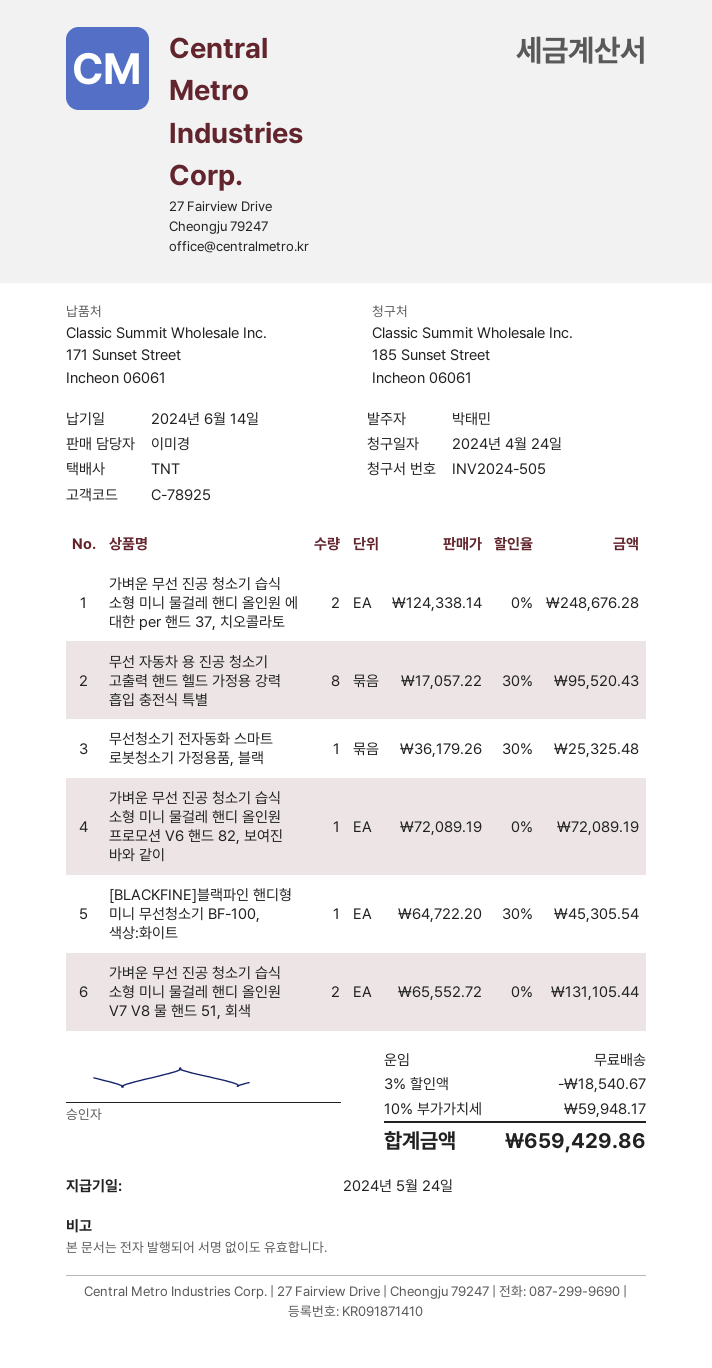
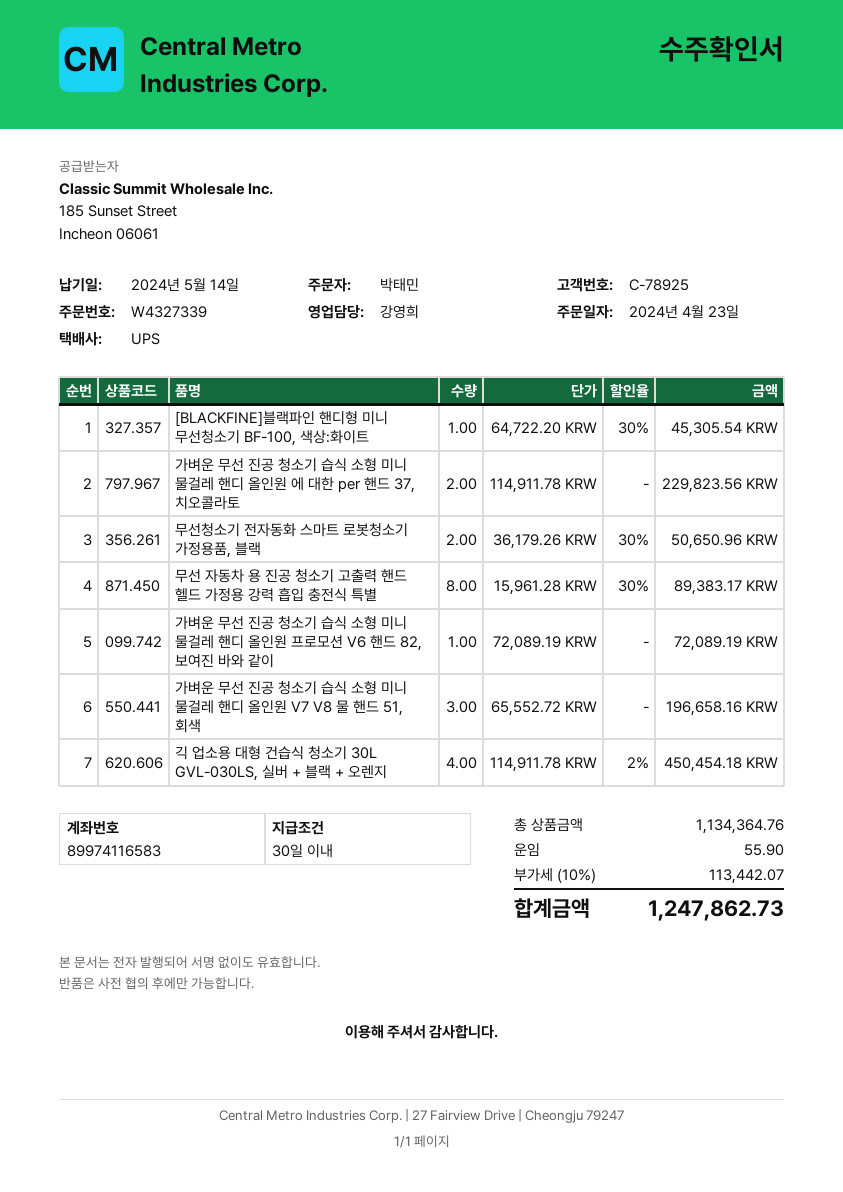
delivery date: 2024-06-14 -> 2024-05-14
sales rep: 이미경 -> 강영희
shipping method: TNT -> UPS
가벼운 무선 진공 청소기 습식 소형 미니 물걸레 핸디 올인원 에 대한 per 핸드 37, 치오콜라토: 2 x 124338.14 = 248676.28 -> 2 x 114911.78 = 229823.56
무선 자동차 용 진공 청소기 고출력 핸드 헬드 가정용 강력 흡입 충전식 특별: 8 x 17057.22 - 30% = 95520.43 -> 8 x 15961.28 - 30% = 89383.17
무선청소기 전자동화 스마트 로봇청소기 가정용품, 블랙: 1 x 36179.26 - 30% = 25325.48 -> 2 x 36179.26 - 30% = 50650.96
가벼운 무선 진공 청소기 습식 소형 미니 물걸레 핸디 올인원 V7 V8 물 핸드 51, 회색: 2 x 65552.72 = 131105.44 -> 3 x 65552.72 = 196658.16
긱 업소용 대형 건습식 청소기 30L GVL-030LS, 실버 + 블랙 + 오렌지: none -> 4 x 114911.78 - 2% = 450454.18
discount: 3% = 18540.67 -> none
shipping: 0.00 -> 55.90
tax: 10% = 59948.17 -> 10% = 113442.07
total: 659429.86 -> 1247862.73

